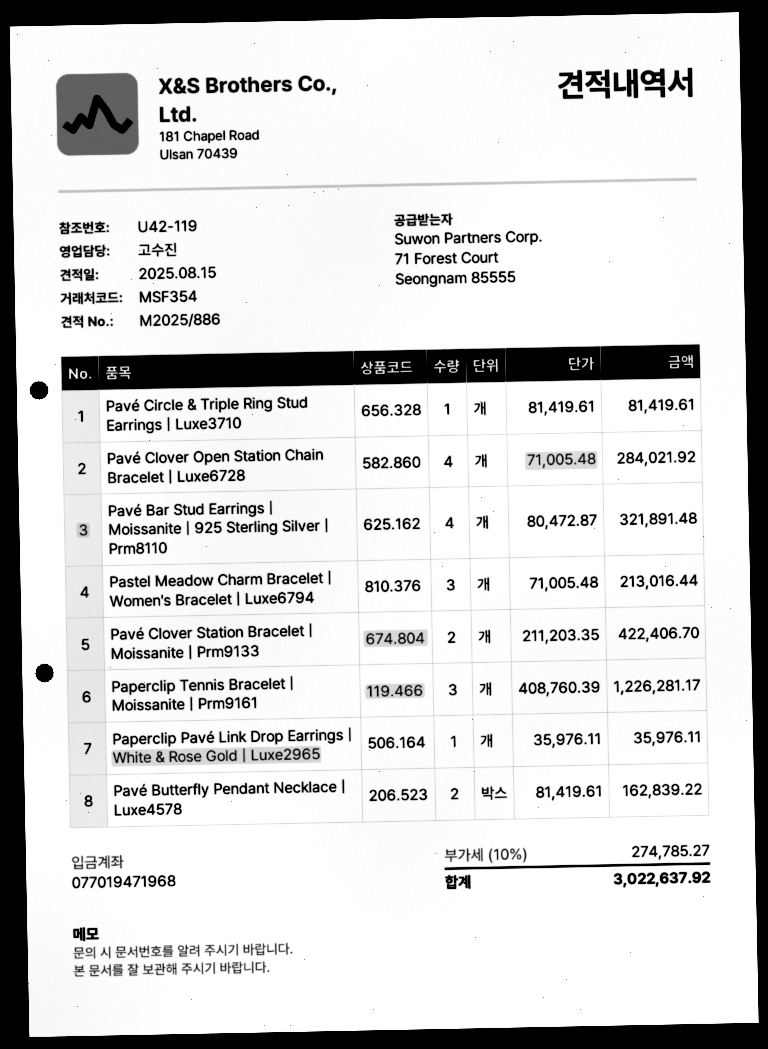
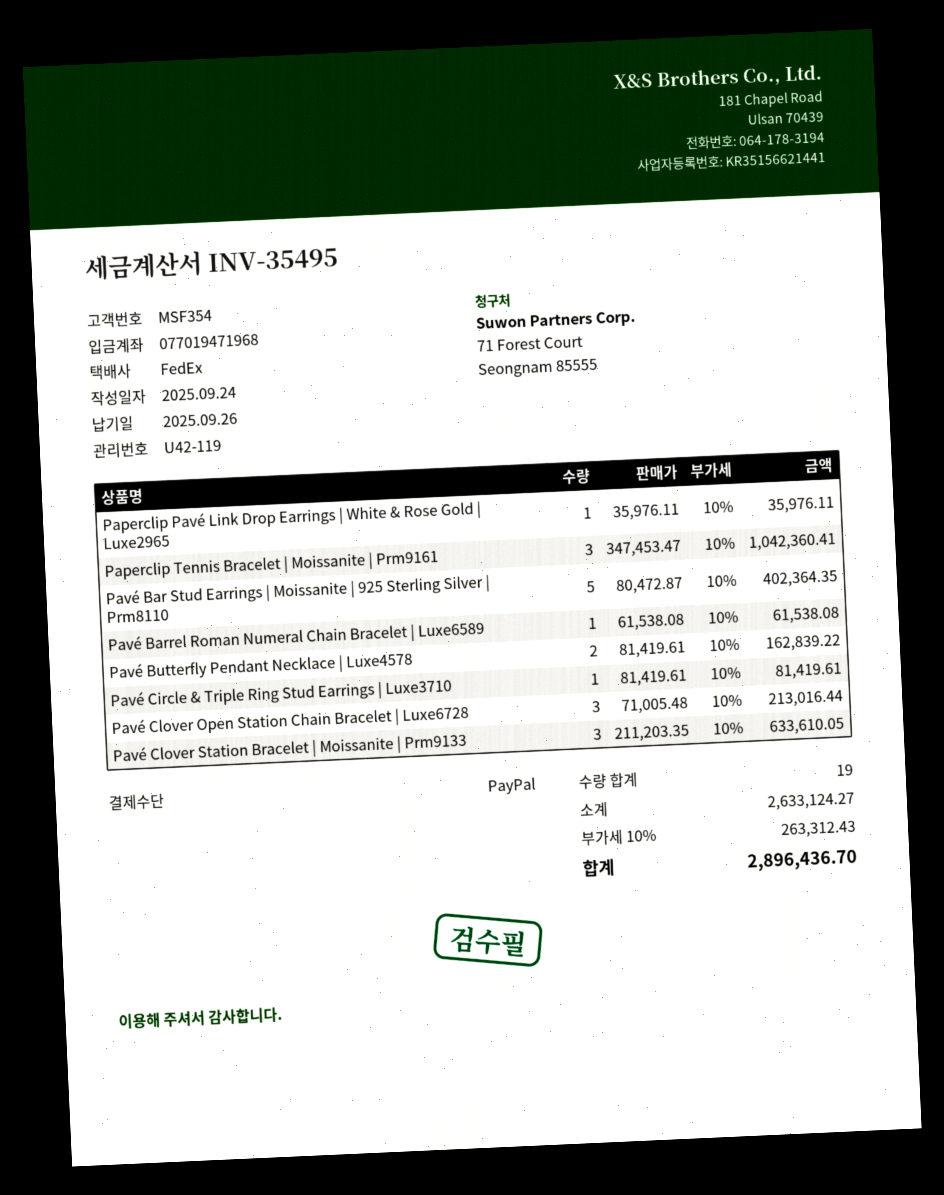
Pavé Clover Open Station Chain Bracelet | Luxe6728: 4 x 71005.48 = 284021.92 -> 3 x 71005.48 = 213016.44
Pavé Bar Stud Earrings | Moissanite | 925 Sterling Silver | Prm8110: 4 x 80472.87 = 321891.48 -> 5 x 80472.87 = 402364.35
Pastel Meadow Charm Bracelet | Women's Bracelet | Luxe6794: 3 x 71005.48 = 213016.44 -> none
Pavé Clover Station Bracelet | Moissanite | Prm9133: 2 x 211203.35 = 422406.70 -> 3 x 211203.35 = 633610.05
Paperclip Tennis Bracelet | Moissanite | Prm9161: 3 x 408760.39 = 1226281.17 -> 3 x 347453.47 = 1042360.41
Pavé Barrel Roman Numeral Chain Bracelet | Luxe6589: none -> 1 x 61538.08 = 61538.08
tax: 10% = 274785.27 -> 10% = 263312.43
total: 3022637.92 -> 2896436.70

